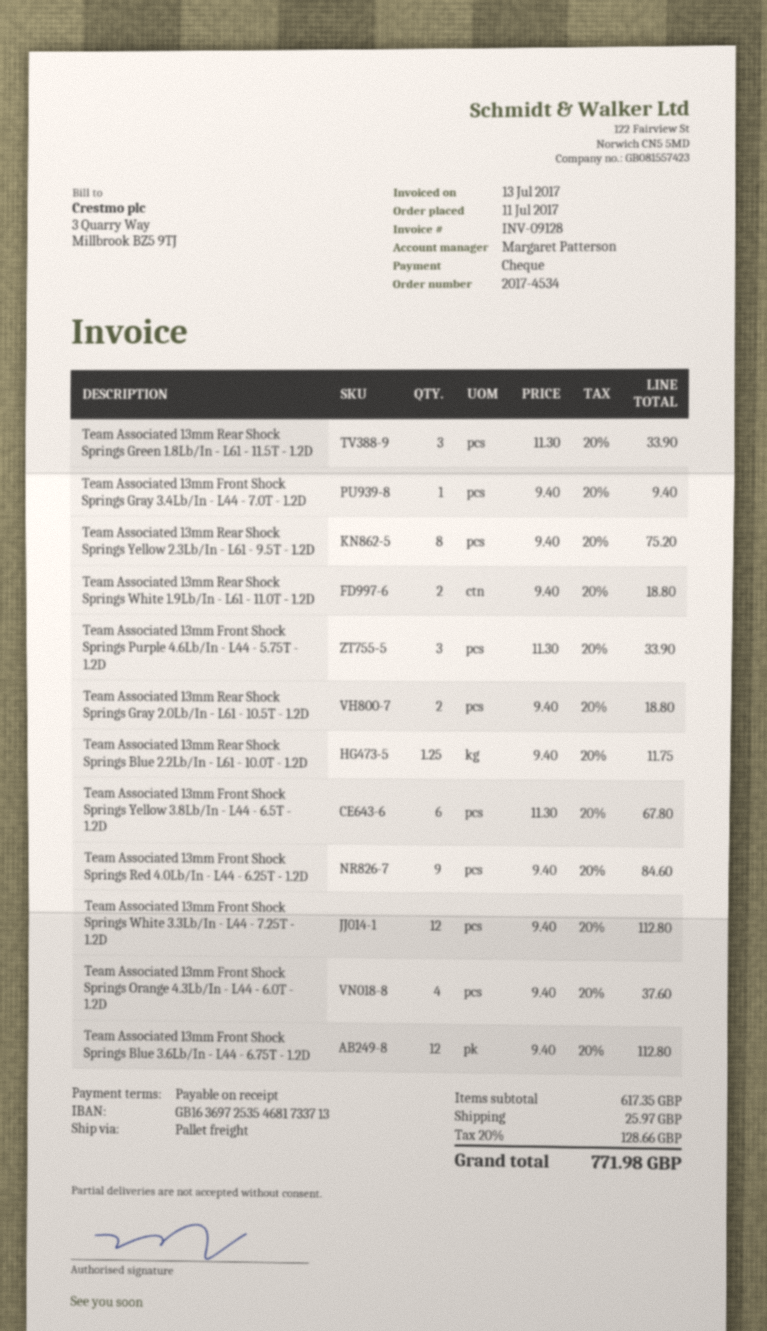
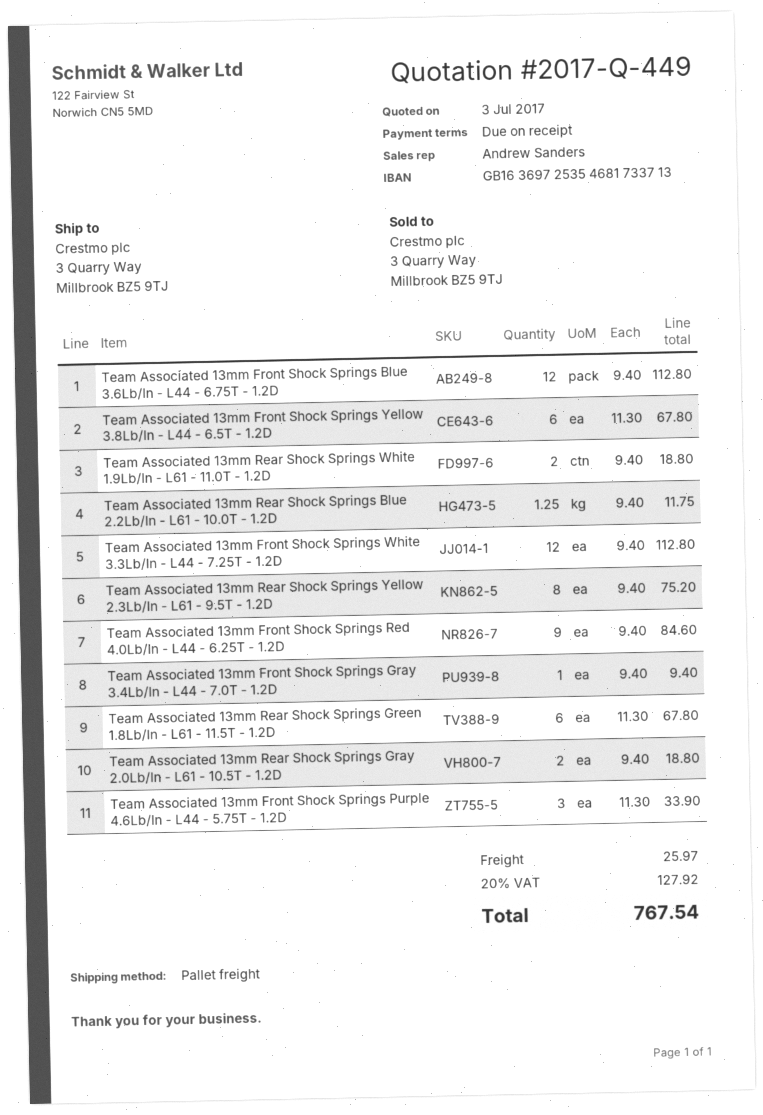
sales rep: Margaret Patterson -> Andrew Sanders
Team Associated 13mm Rear Shock Springs Green 1.8Lb/In - L61 - 11.5T - 1.2D: 3 x 11.30 = 33.90 -> 6 x 11.30 = 67.80
Team Associated 13mm Front Shock Springs Orange 4.3Lb/In - L44 - 6.0T - 1.2D: 4 x 9.40 = 37.60 -> none
tax: 20% = 128.66 -> 20% = 127.92
total: 771.98 -> 767.54

